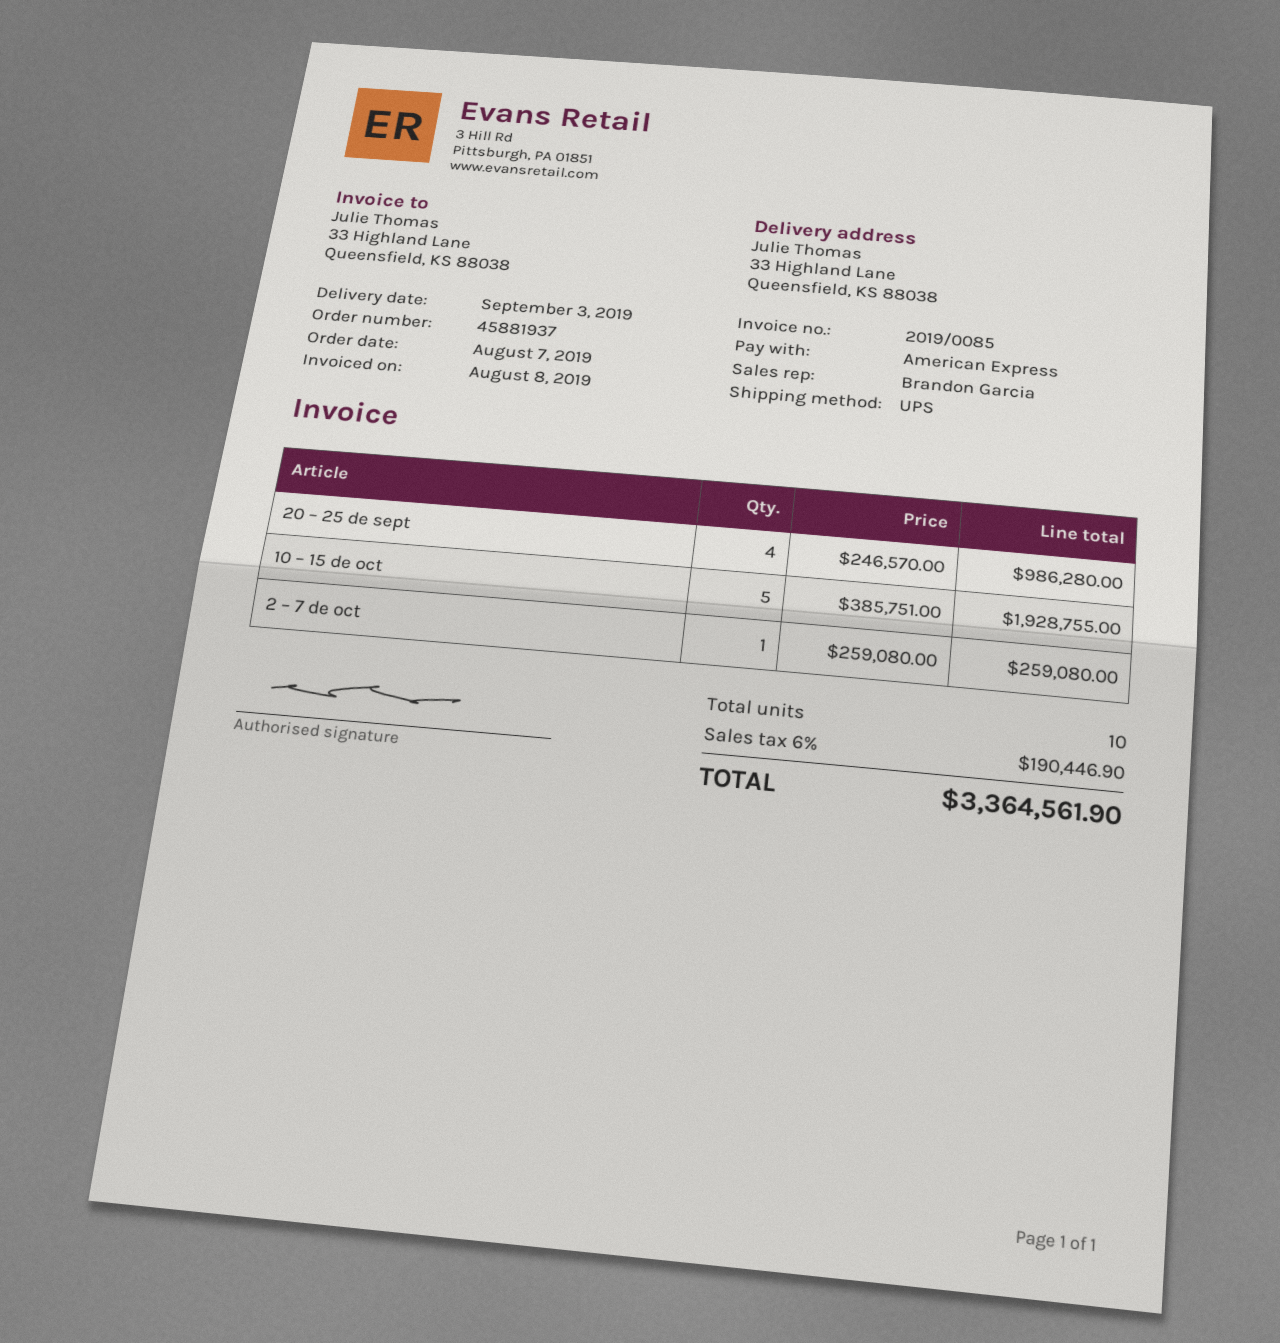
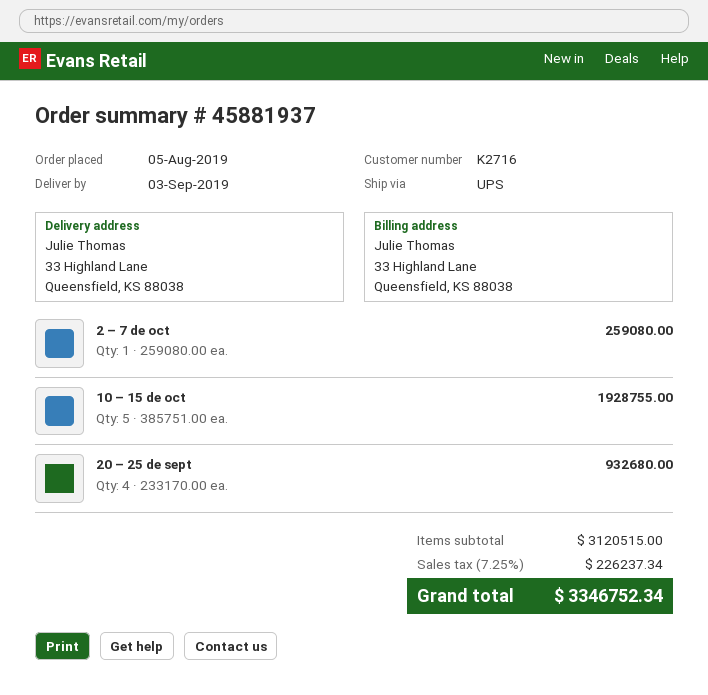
order date: 2019-08-07 -> 2019-08-05
20 – 25 de sept: 4 x 246570.00 = 986280.00 -> 4 x 233170.00 = 932680.00
tax: 6% = 190446.90 -> 7.25% = 226237.34
total: 3364561.90 -> 3346752.34

